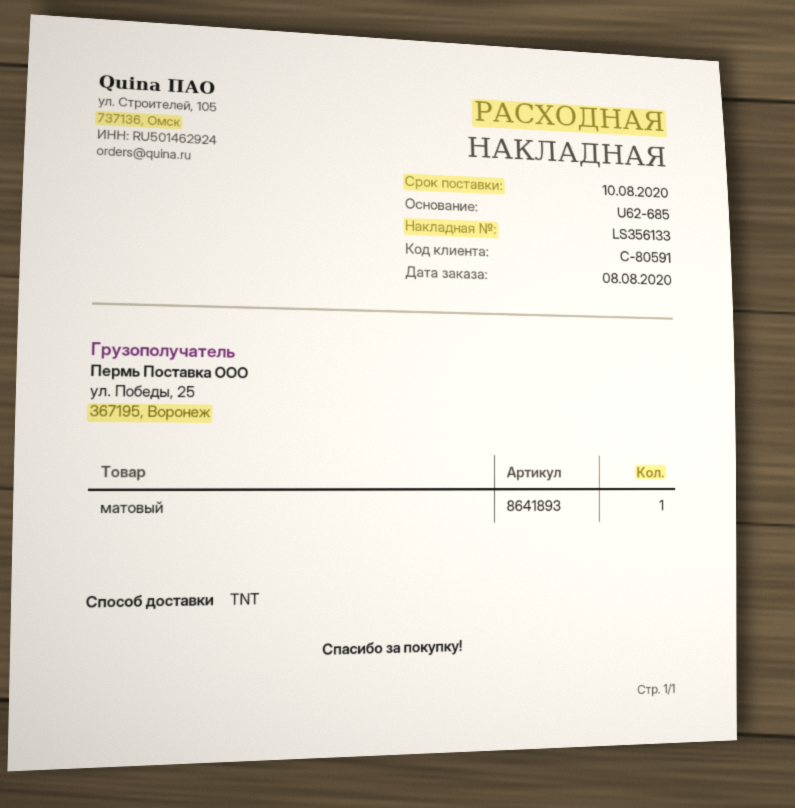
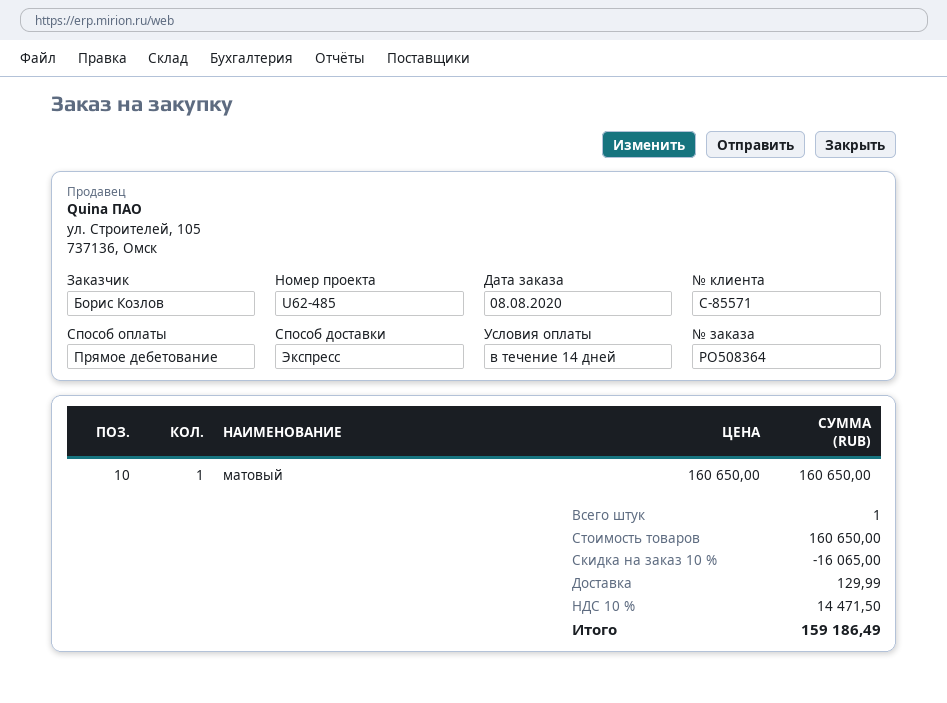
customer number: C-80591 -> C-85571
reference: U62-685 -> U62-485
shipping method: TNT -> express

